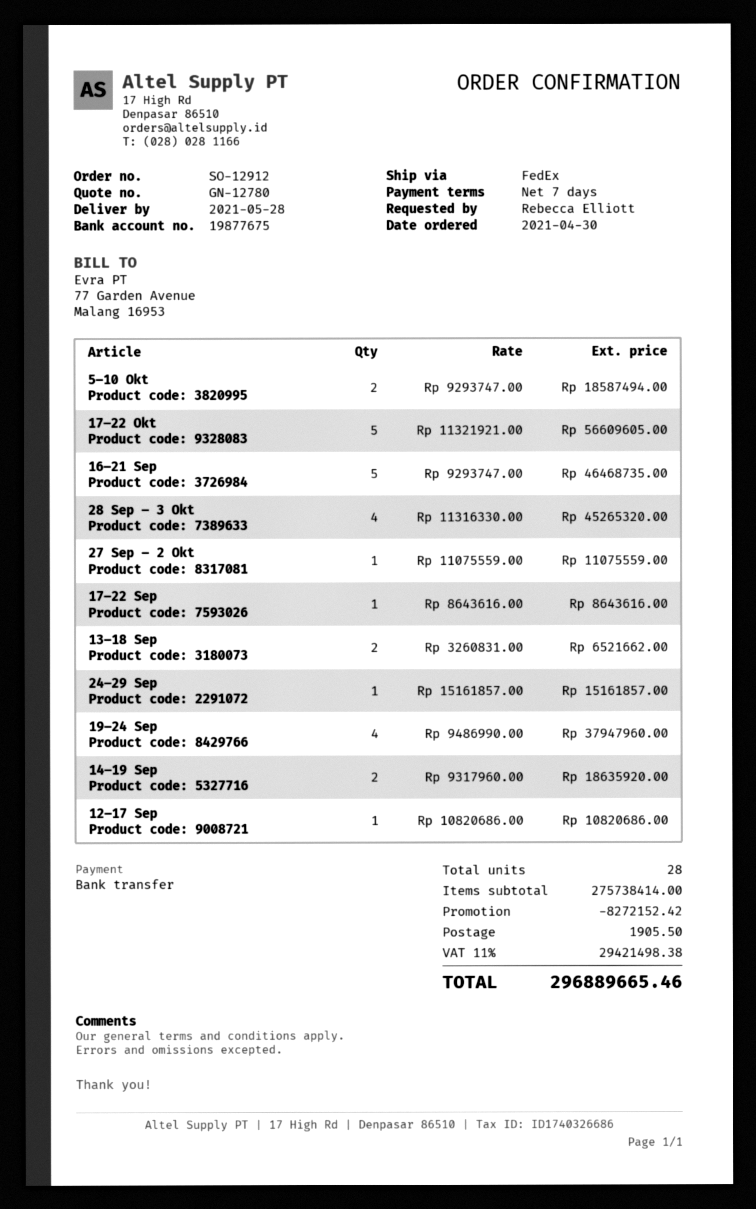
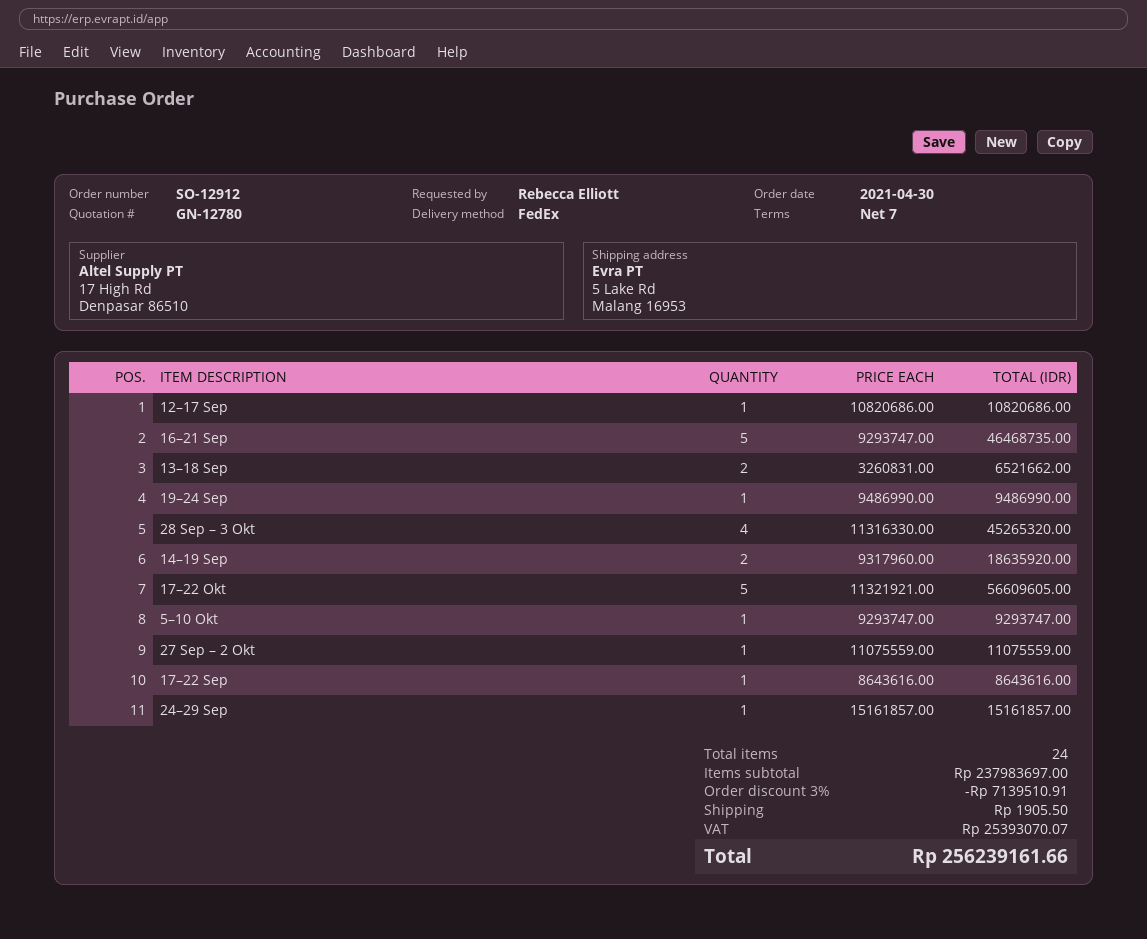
5–10 Okt: 2 x 9293747.00 = 18587494.00 -> 1 x 9293747.00 = 9293747.00
19–24 Sep: 4 x 9486990.00 = 37947960.00 -> 1 x 9486990.00 = 9486990.00
total quantity: 28 -> 24
subtotal: 275738414.00 -> 237983697.00
discount: 8272152.42 -> 7139510.91
tax: 29421498.38 -> 25393070.07
total: 296889665.46 -> 256239161.66

